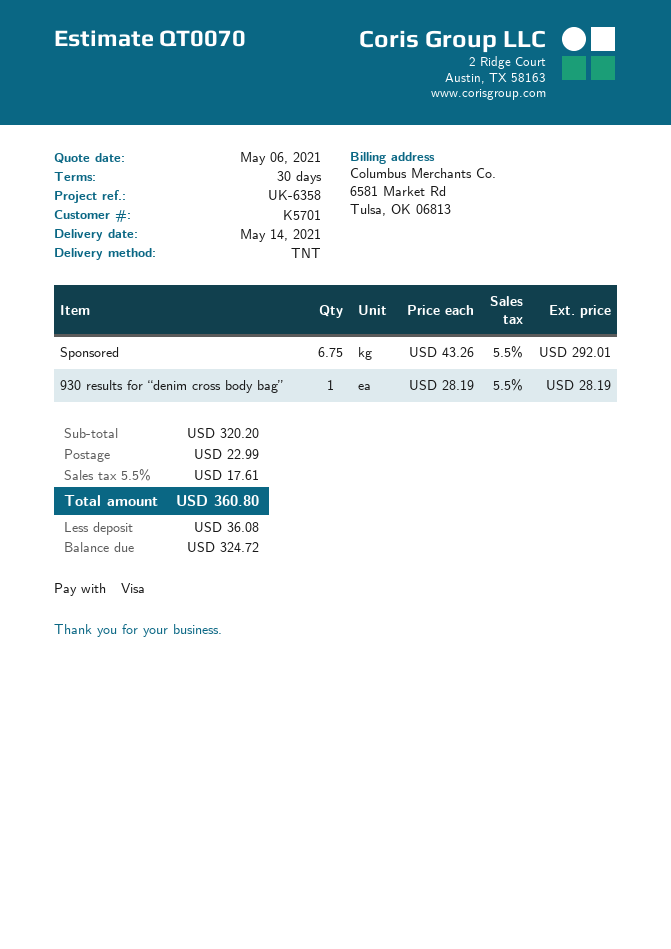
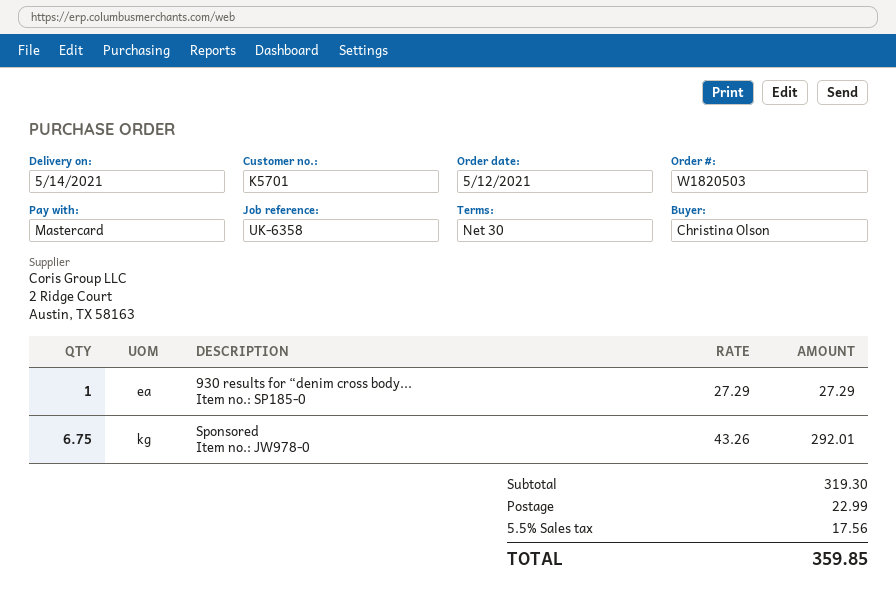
payment method: Visa -> Mastercard
930 results for “denim cross body bag”: 1 x 28.19 = 28.19 -> 1 x 27.29 = 27.29
subtotal: 320.20 -> 319.30
tax: 5.5% = 17.61 -> 5.5% = 17.56
total: 360.80 -> 359.85

